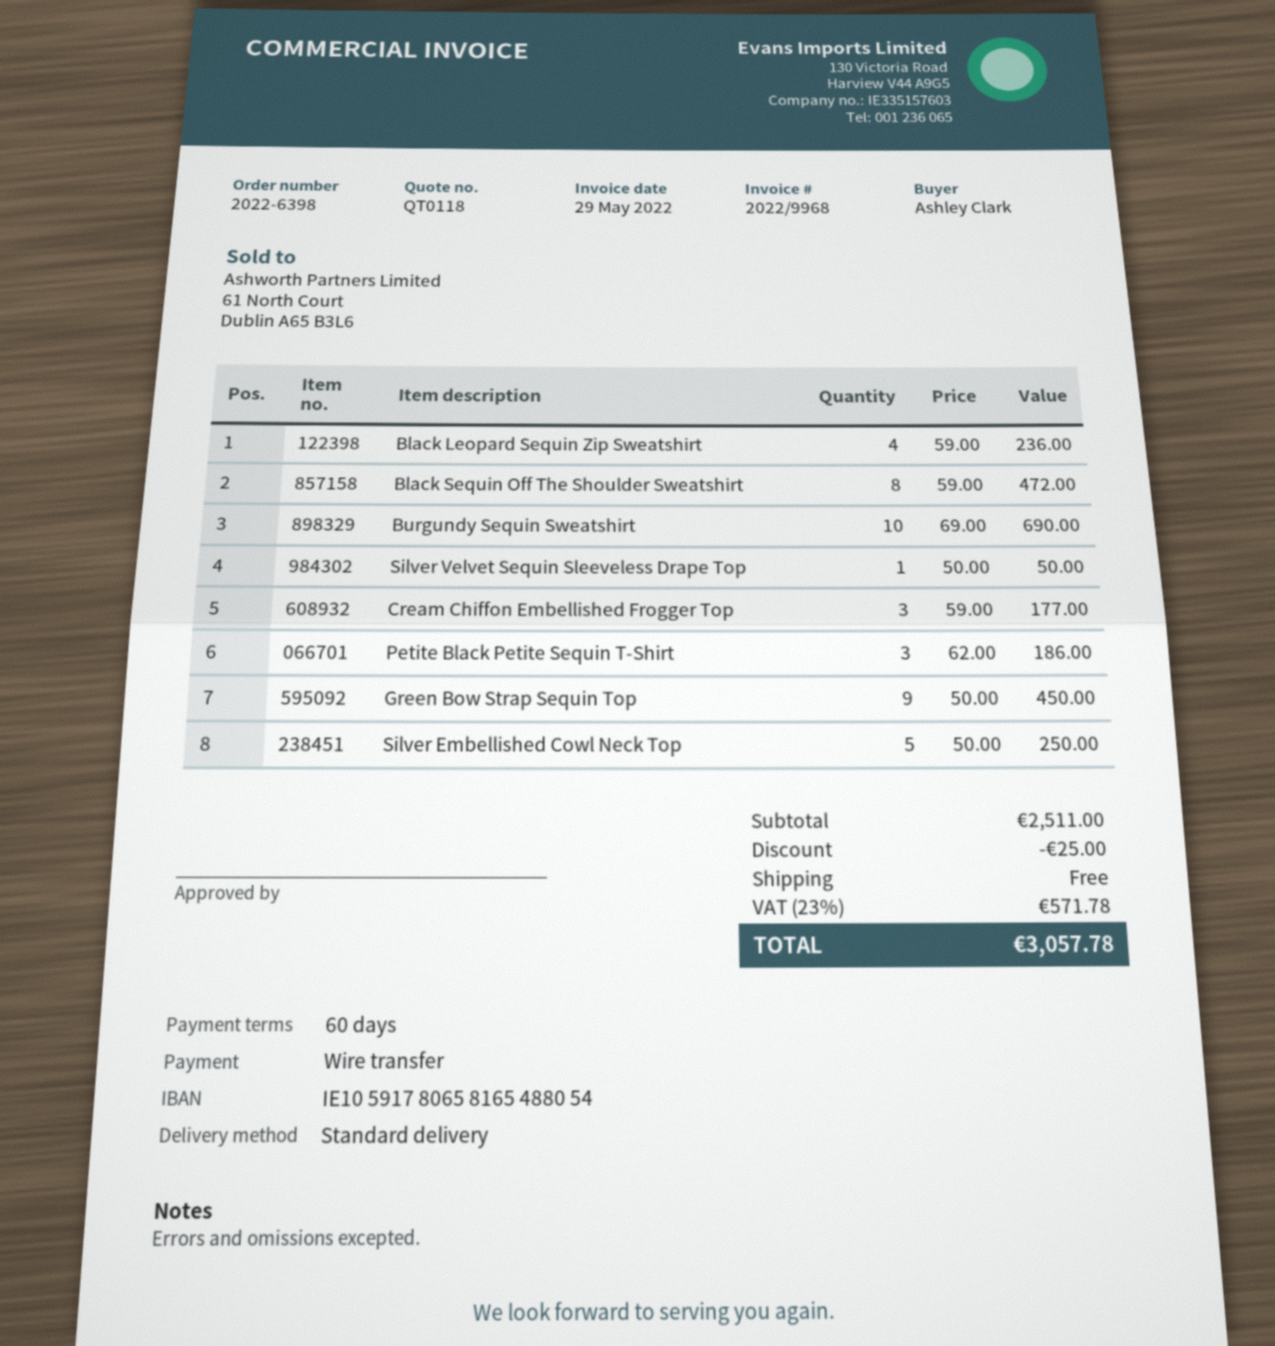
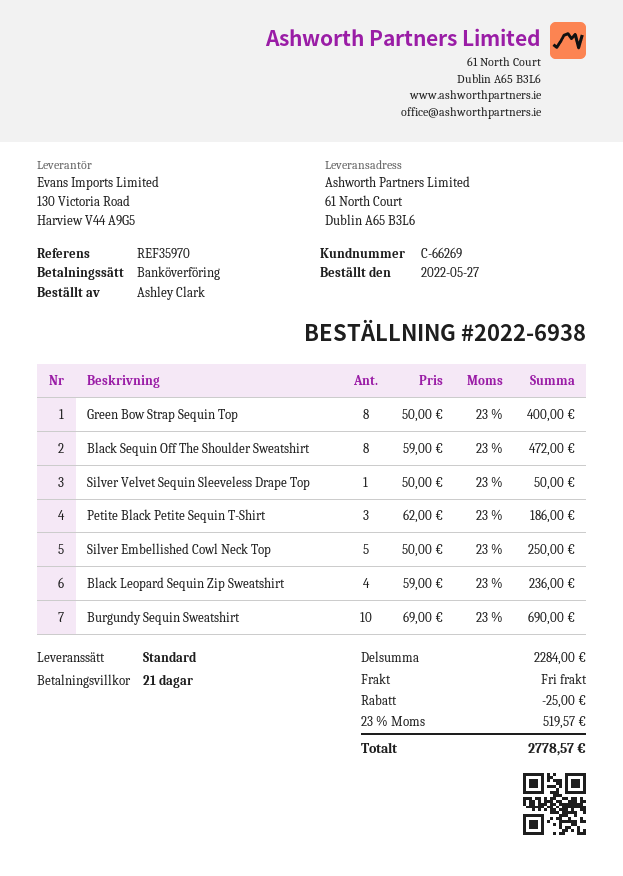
order number: 2022-6398 -> 2022-6938
payment terms: 60 days -> 21 days
Cream Chiffon Embellished Frogger Top: 3 x 59.00 = 177.00 -> none
Green Bow Strap Sequin Top: 9 x 50.00 = 450.00 -> 8 x 50.00 = 400.00
subtotal: 2511.00 -> 2284.00
tax: 23% = 571.78 -> 23% = 519.57
total: 3057.78 -> 2778.57

